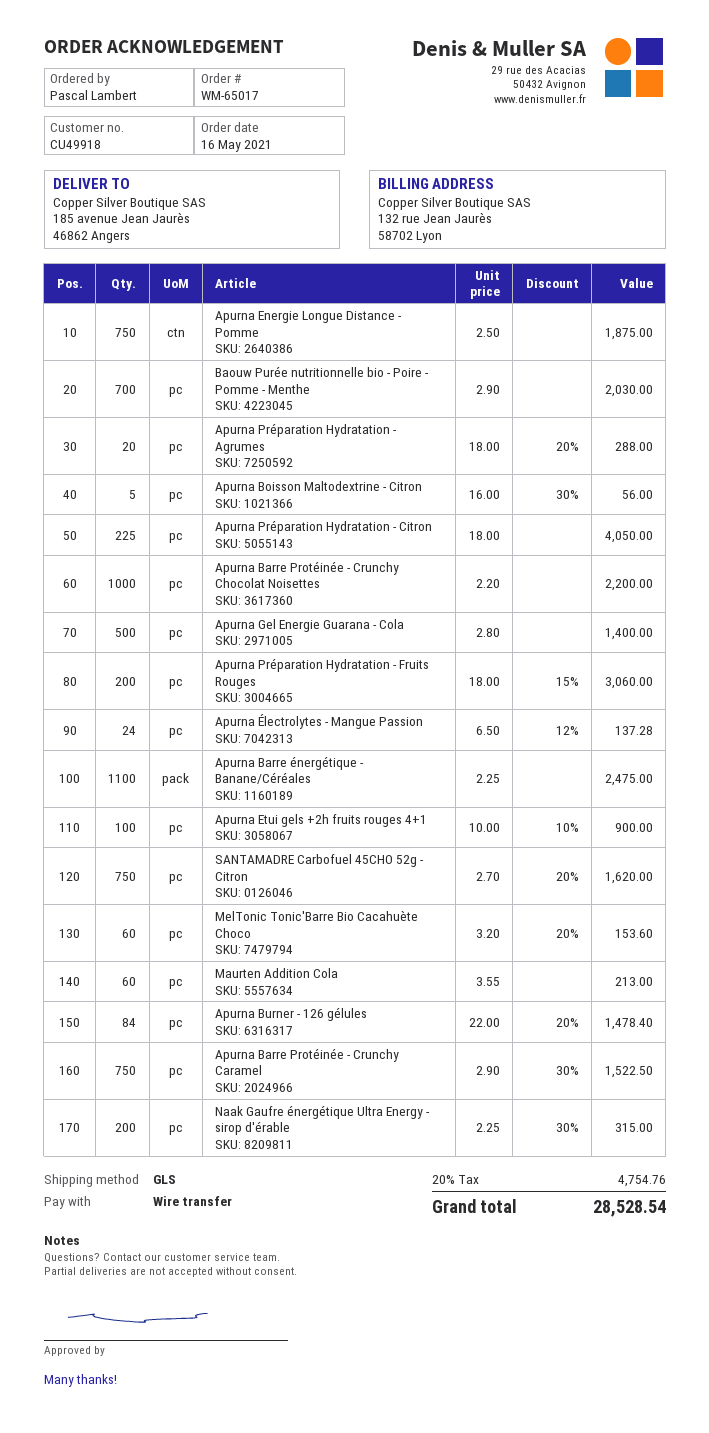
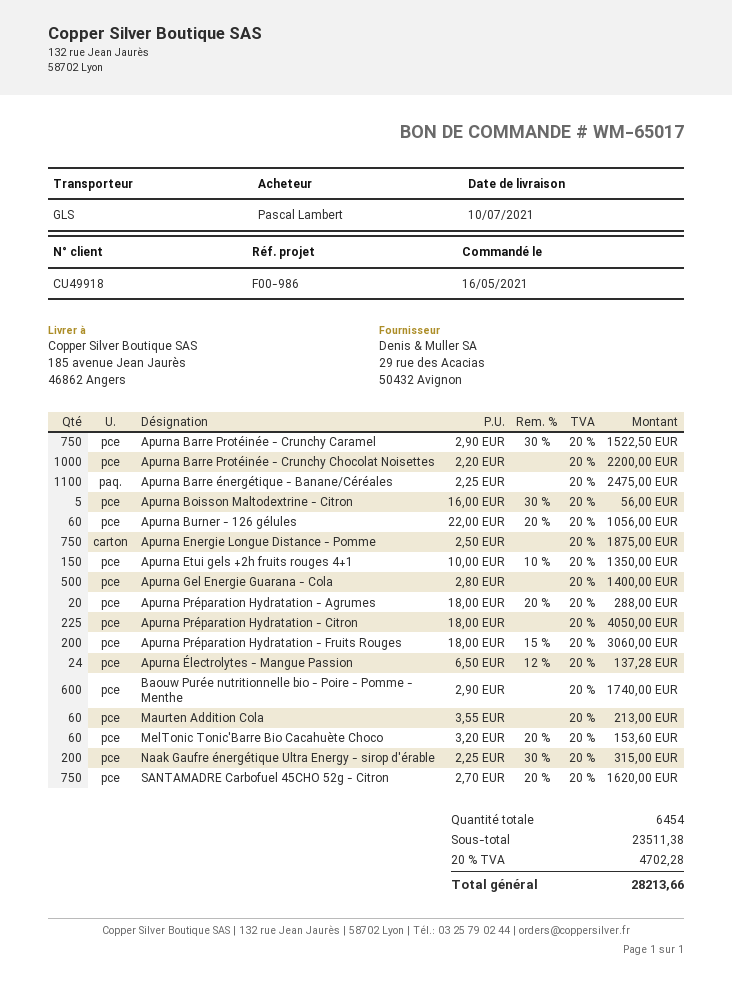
Baouw Purée nutritionnelle bio - Poire - Pomme - Menthe: 700 x 2.90 = 2030.00 -> 600 x 2.90 = 1740.00
Apurna Etui gels +2h fruits rouges 4+1: 100 x 10.00 - 10% = 900.00 -> 150 x 10.00 - 10% = 1350.00
Apurna Burner - 126 gélules: 84 x 22.00 - 20% = 1478.40 -> 60 x 22.00 - 20% = 1056.00
tax: 20% = 4754.76 -> 20% = 4702.28
total: 28528.54 -> 28213.66

